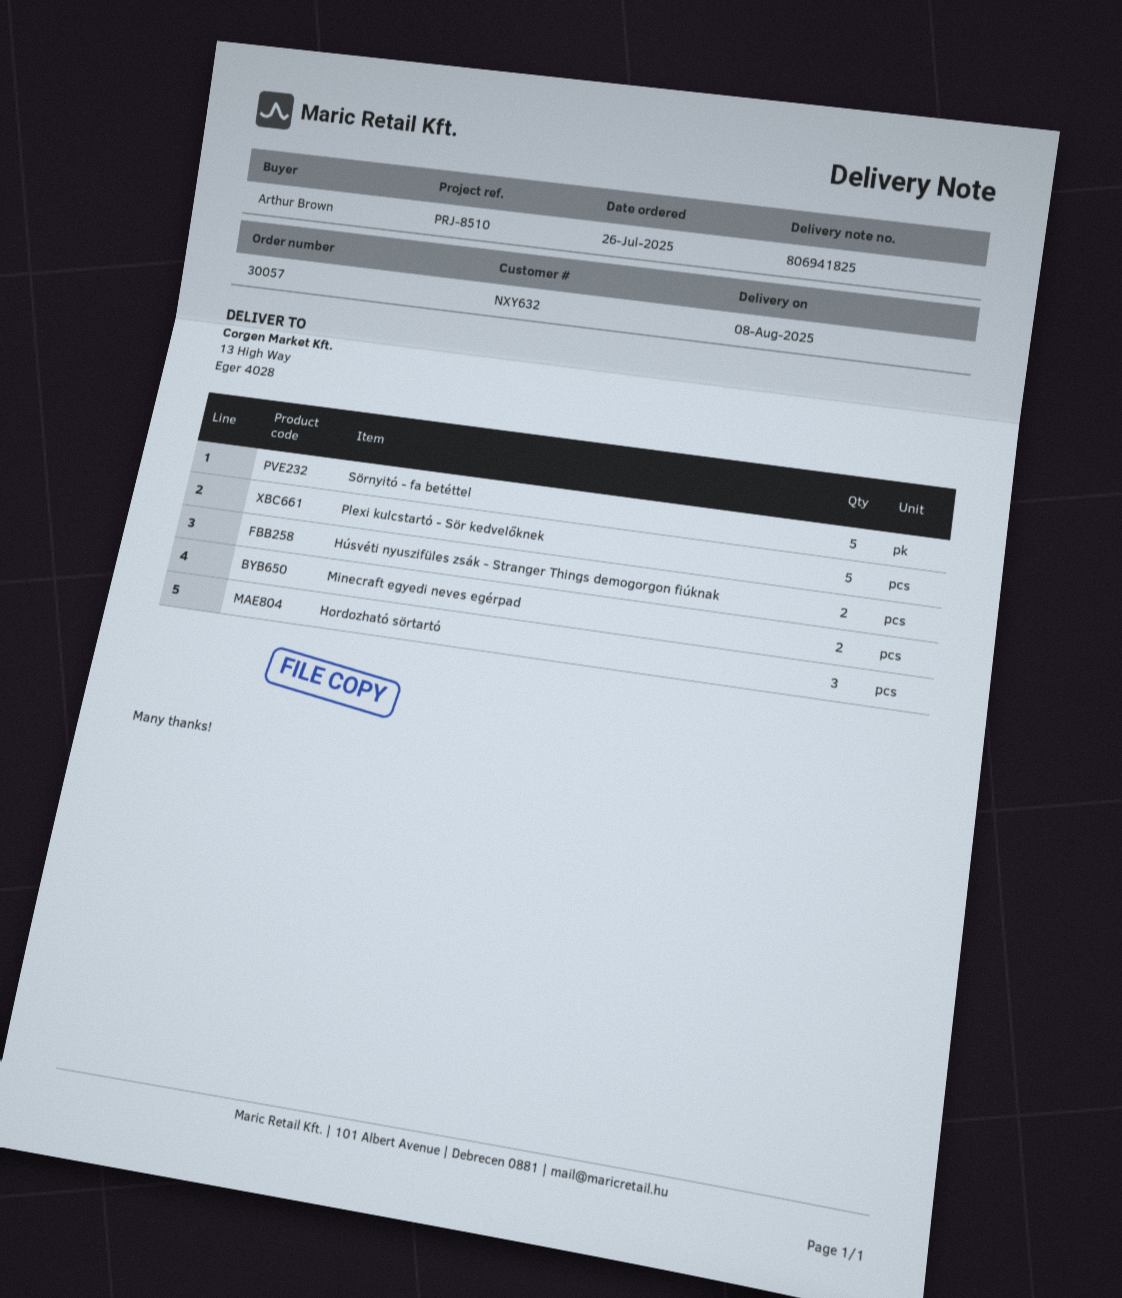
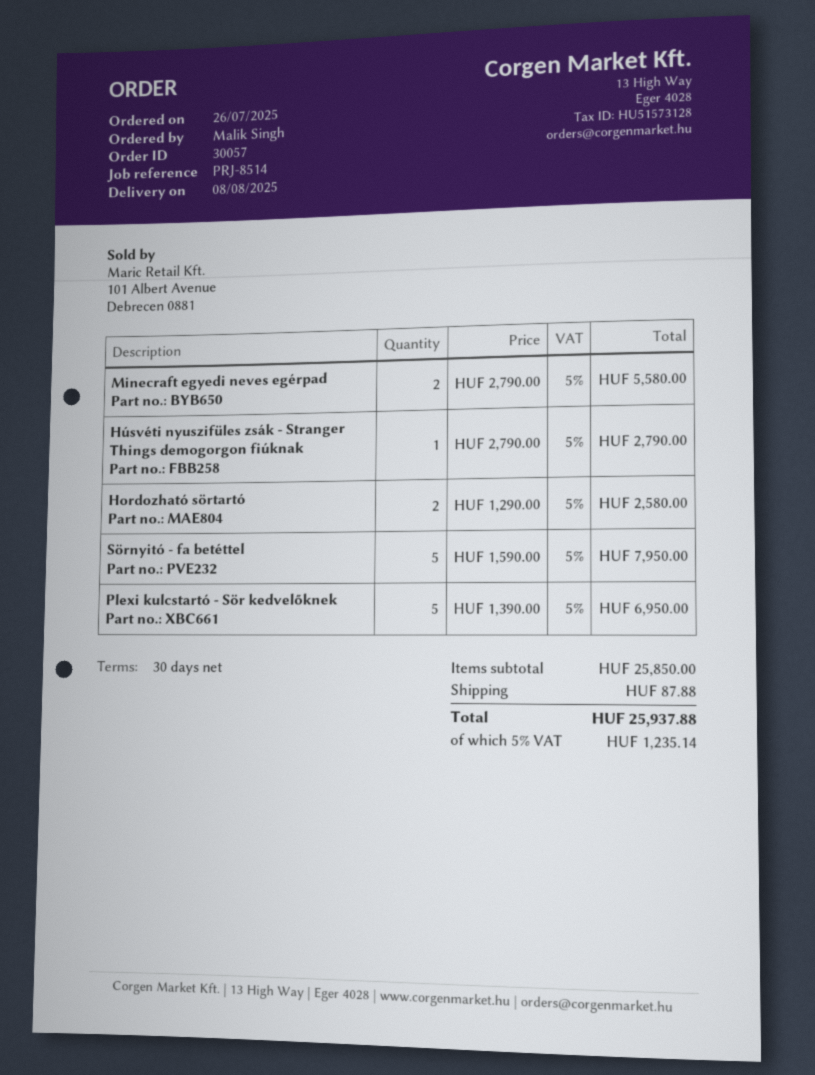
reference: PRJ-8510 -> PRJ-8514
ordered by: Arthur Brown -> Malik Singh
Húsvéti nyuszifüles zsák - Stranger Things demogorgon fiúknak: 2 -> 1
Hordozható sörtartó: 3 -> 2

